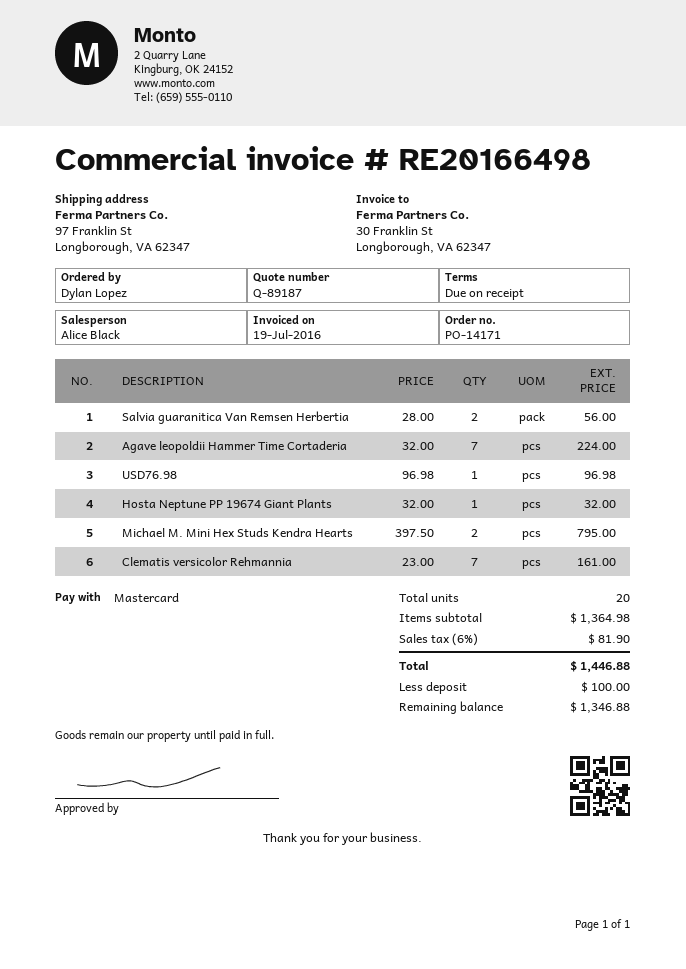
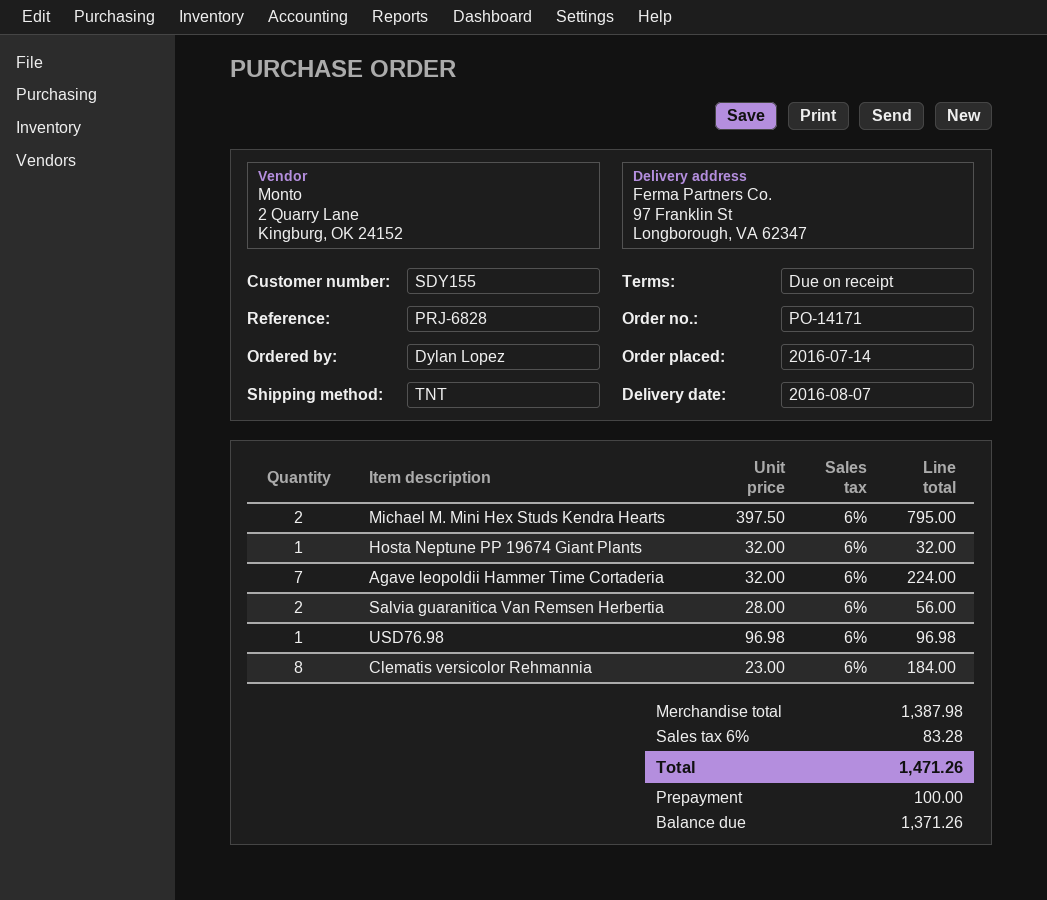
Clematis versicolor Rehmannia: 7 x 23.00 = 161.00 -> 8 x 23.00 = 184.00
subtotal: 1364.98 -> 1387.98
tax: 6% = 81.90 -> 6% = 83.28
total: 1446.88 -> 1471.26
balance: 1346.88 -> 1371.26

